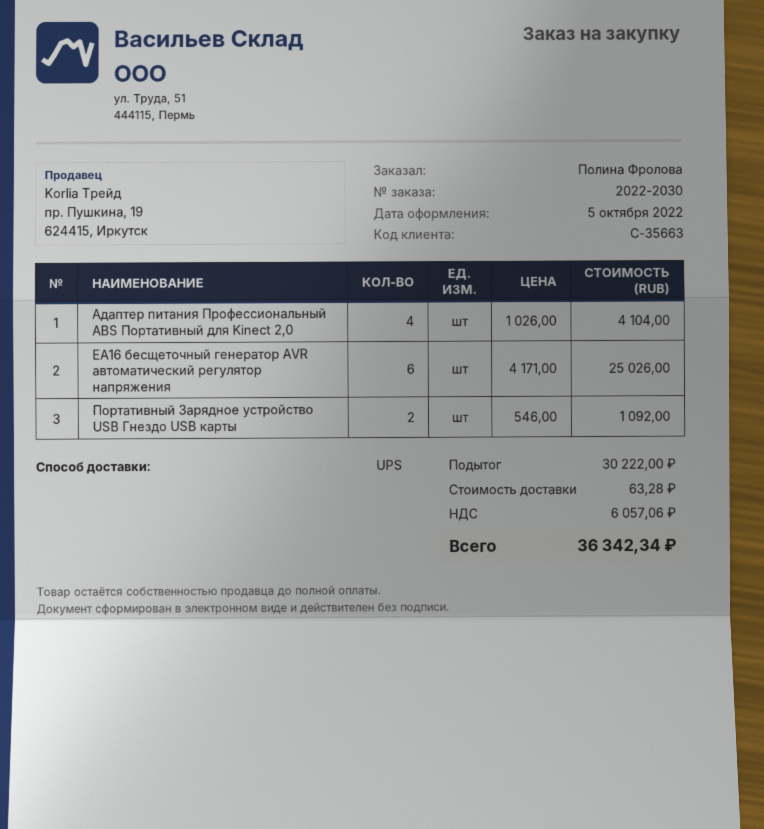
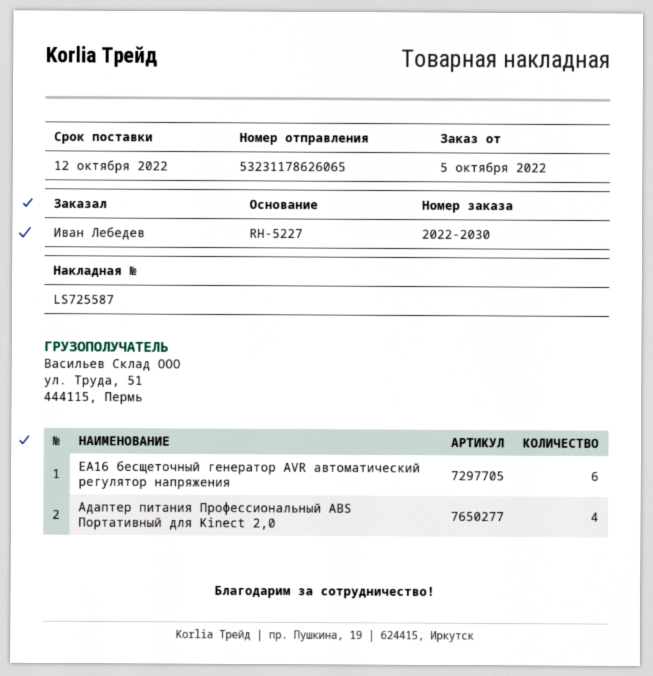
ordered by: Полина Фролова -> Иван Лебедев
Портативный Зарядное устройство USB Гнездо USB карты: 2 -> none

